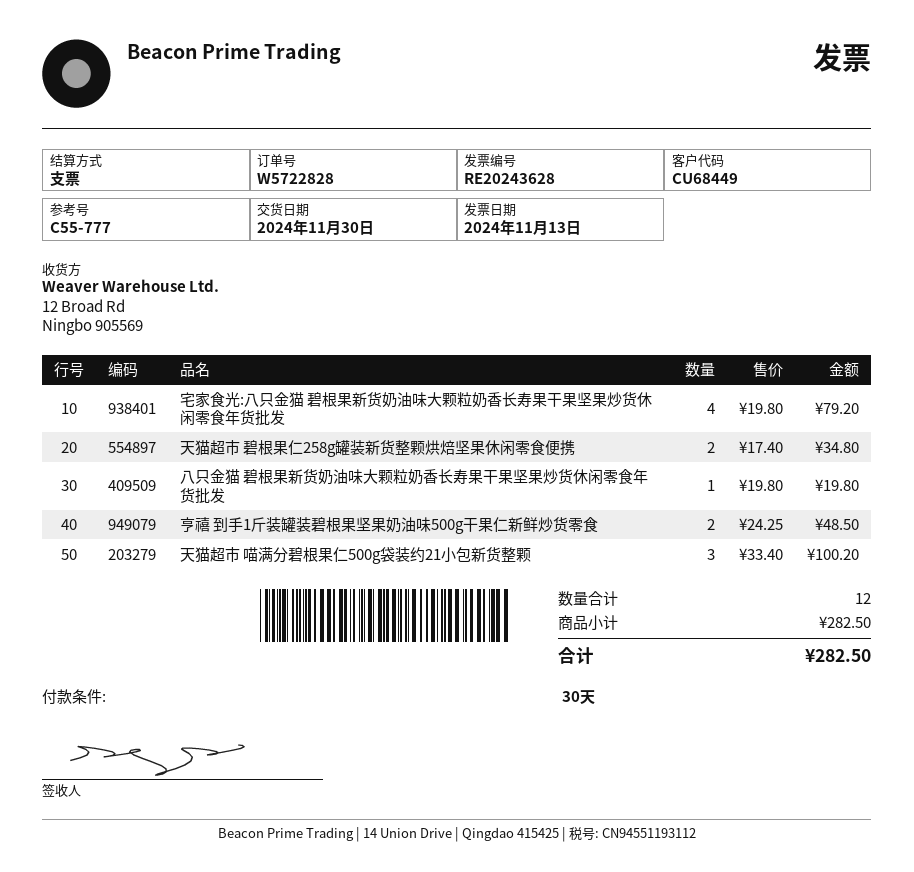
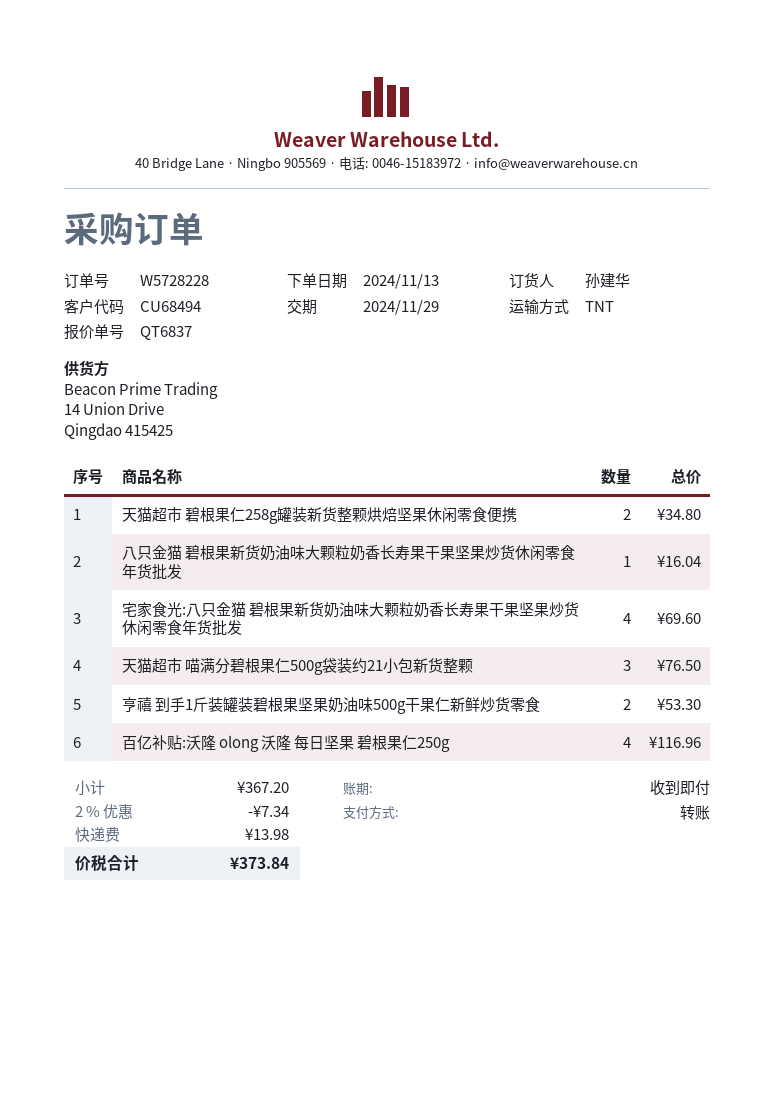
order number: W5722828 -> W5728228
delivery date: 2024-11-30 -> 2024-11-29
payment terms: 30 days -> on receipt
customer number: CU68449 -> CU68494
payment method: cheque -> bank transfer
宅家食光:八只金猫 碧根果新货奶油味大颗粒奶香长寿果干果坚果炒货休闲零食年货批发: 4 for 79.20 -> 4 for 69.60
八只金猫 碧根果新货奶油味大颗粒奶香长寿果干果坚果炒货休闲零食年货批发: 1 for 19.80 -> 1 for 16.04
亨禧 到手1斤装罐装碧根果坚果奶油味500g干果仁新鲜炒货零食: 2 for 48.50 -> 2 for 53.30
天猫超市 喵满分碧根果仁500g袋装约21小包新货整颗: 3 for 100.20 -> 3 for 76.50
百亿补贴:沃隆 olong 沃隆 每日坚果 碧根果仁250g: none -> 4 for 116.96
subtotal: 282.50 -> 367.20
discount: none -> 2% = 7.34
shipping: none -> 13.98
total: 282.50 -> 373.84

